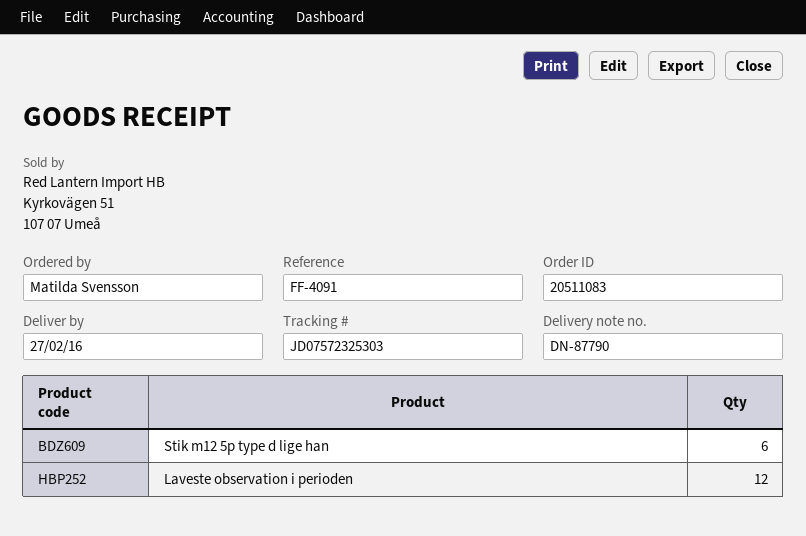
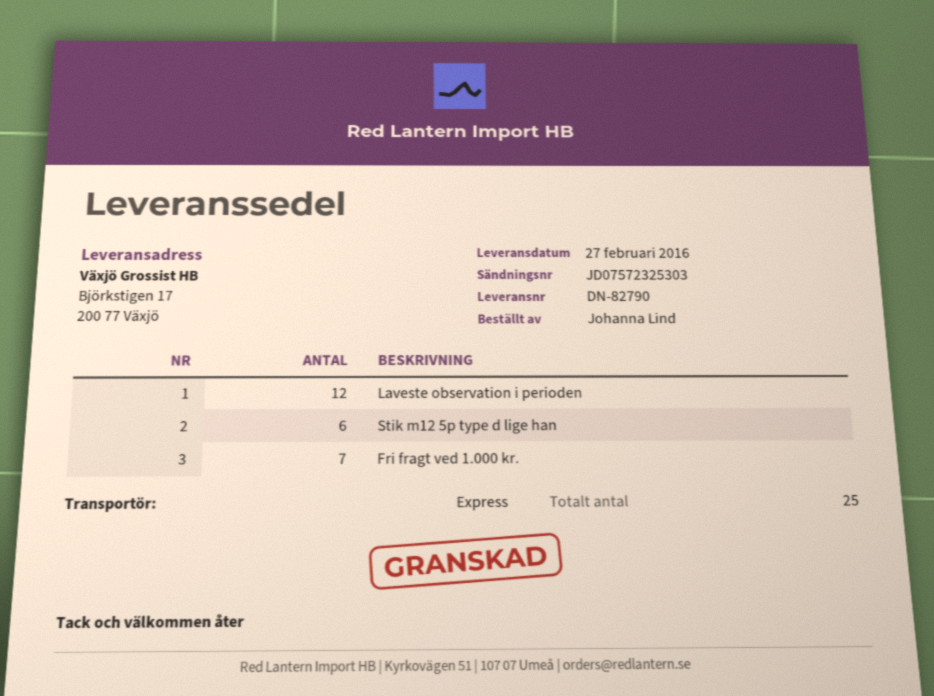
delivery note number: DN-87790 -> DN-82790
ordered by: Matilda Svensson -> Johanna Lind
Fri fragt ved 1.000 kr.: none -> 7

